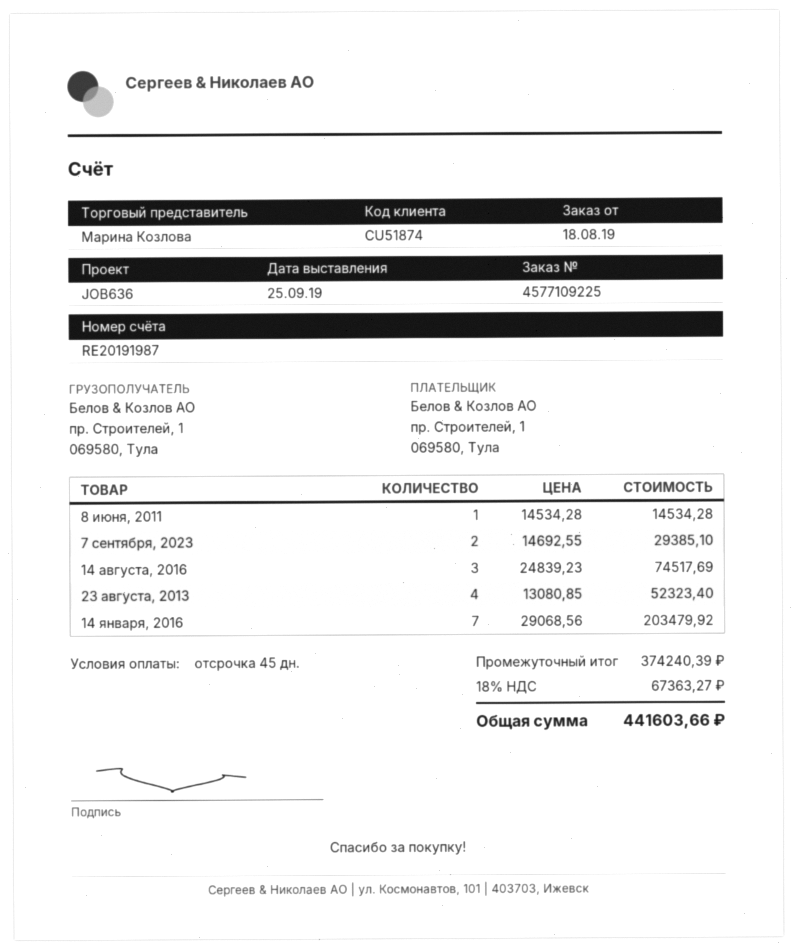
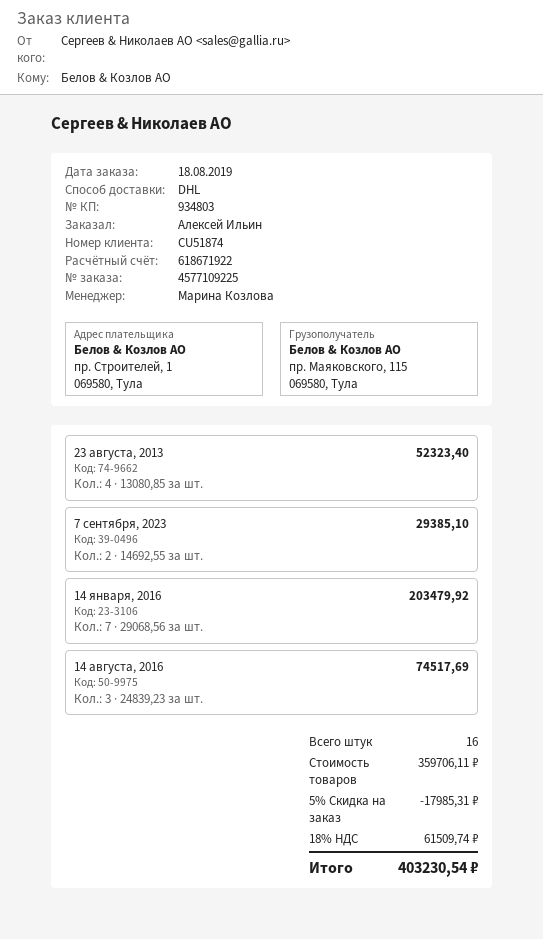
ship to: пр. Строителей, 1, 069580, Тула -> пр. Маяковского, 115, 069580, Тула
8 июня, 2011: 1 x 14534.28 = 14534.28 -> none
subtotal: 374240.39 -> 359706.11
discount: none -> 5% = 17985.31
tax: 18% = 67363.27 -> 18% = 61509.74
total: 441603.66 -> 403230.54

